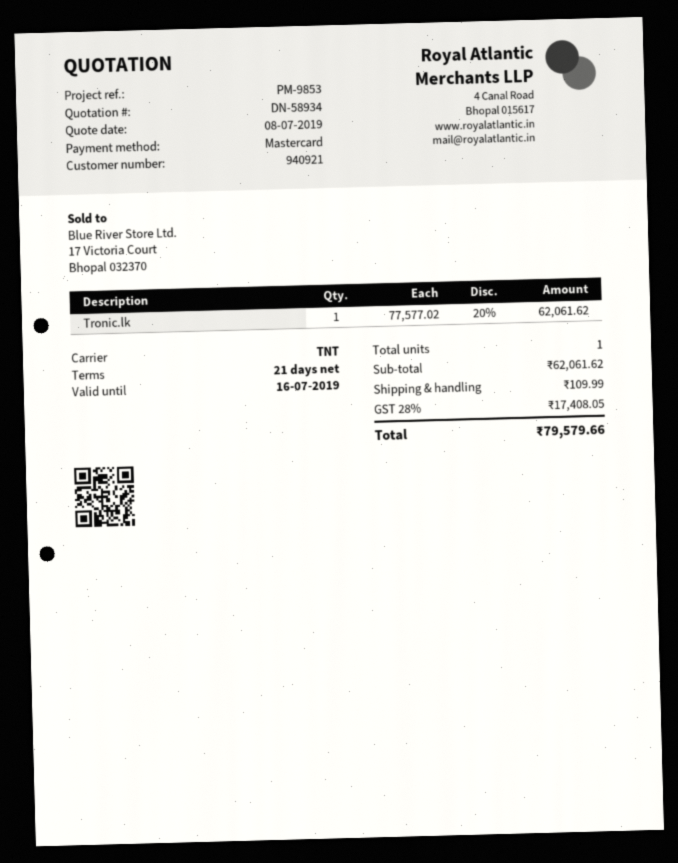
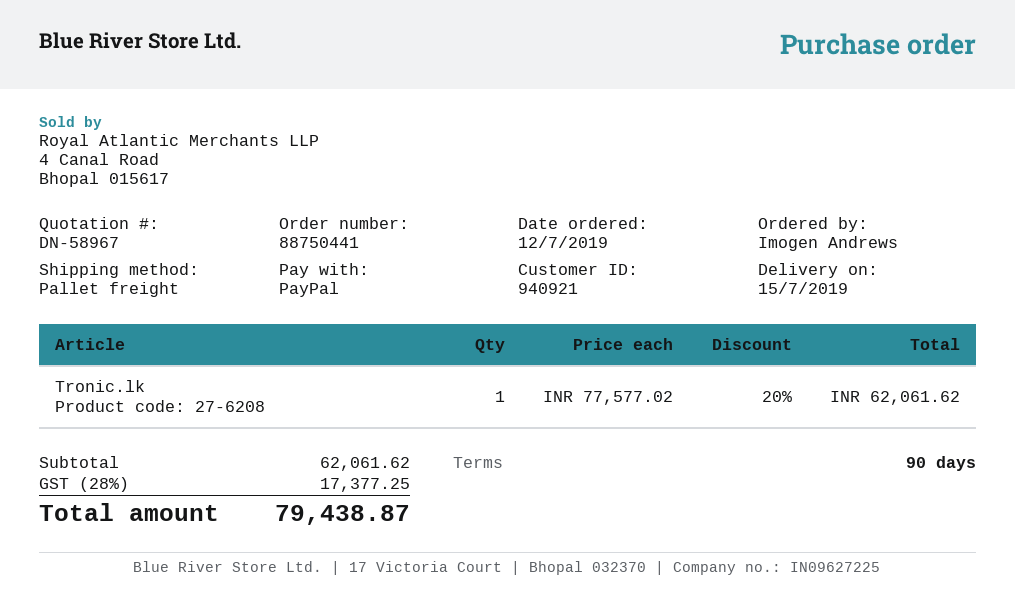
quote number: DN-58934 -> DN-58967
payment terms: 21 days -> 90 days
payment method: Mastercard -> PayPal
shipping method: TNT -> pallet freight
shipping: 109.99 -> none
tax: 28% = 17408.05 -> 28% = 17377.25
total: 79579.66 -> 79438.87

